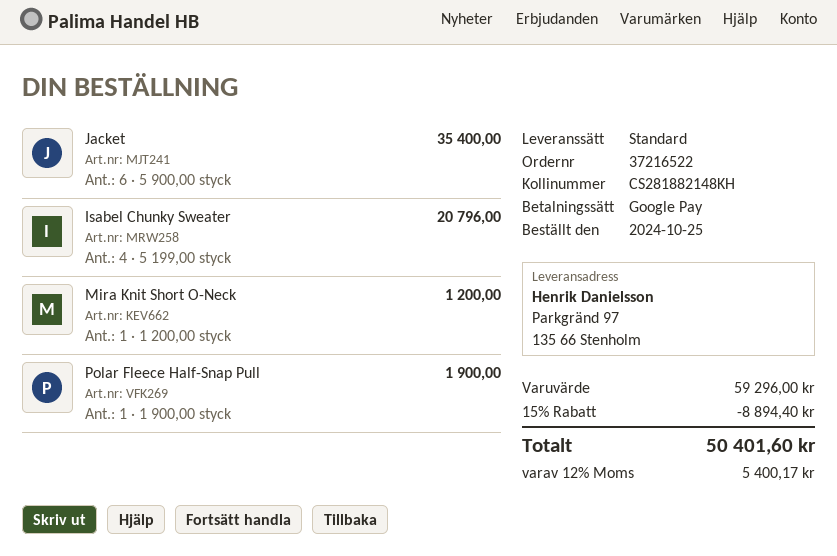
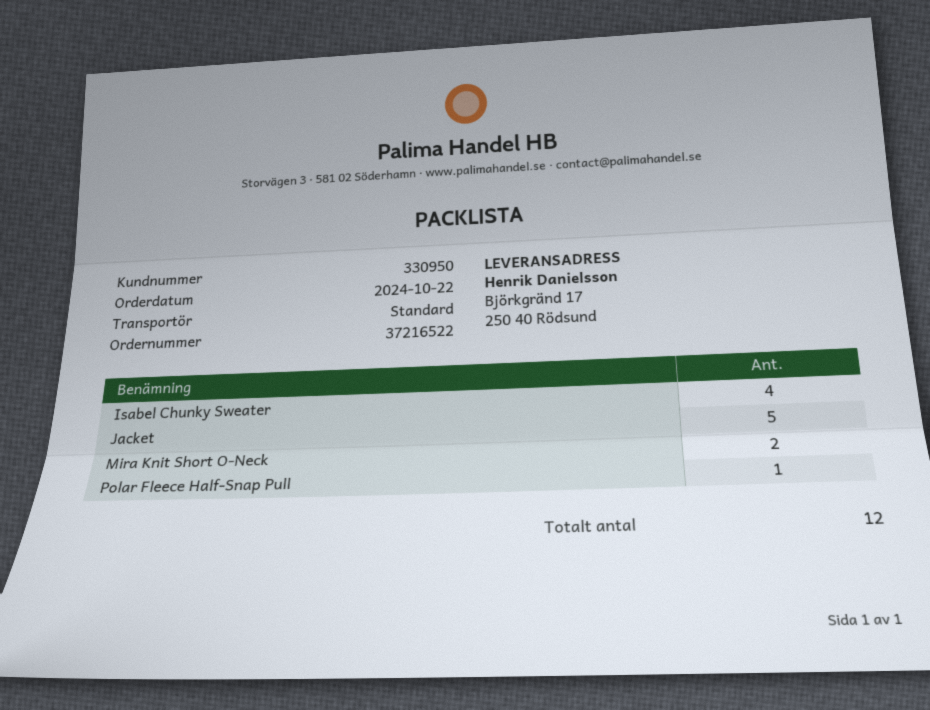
order date: 2024-10-25 -> 2024-10-22
ship to: Parkgränd 97, 135 66 Stenholm -> Björkgränd 17, 250 40 Rödsund
Jacket: 6 -> 5
Mira Knit Short O-Neck: 1 -> 2

